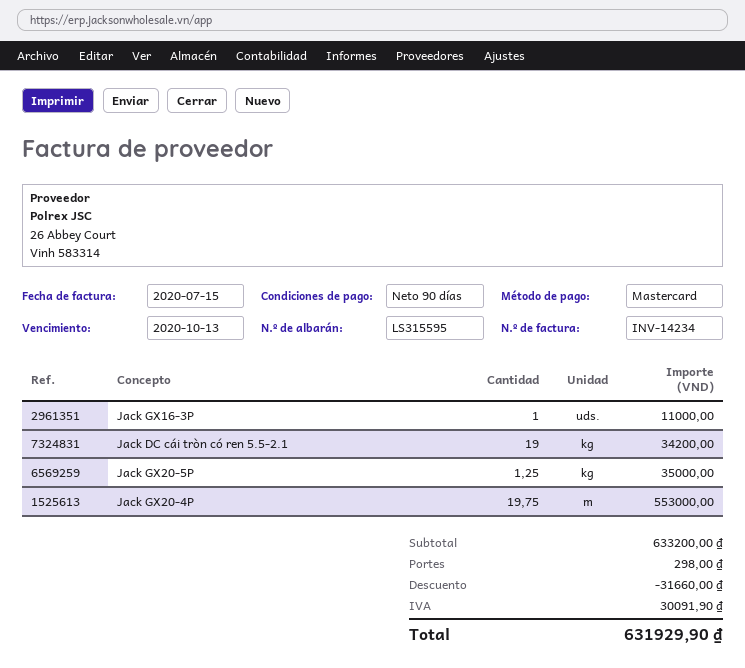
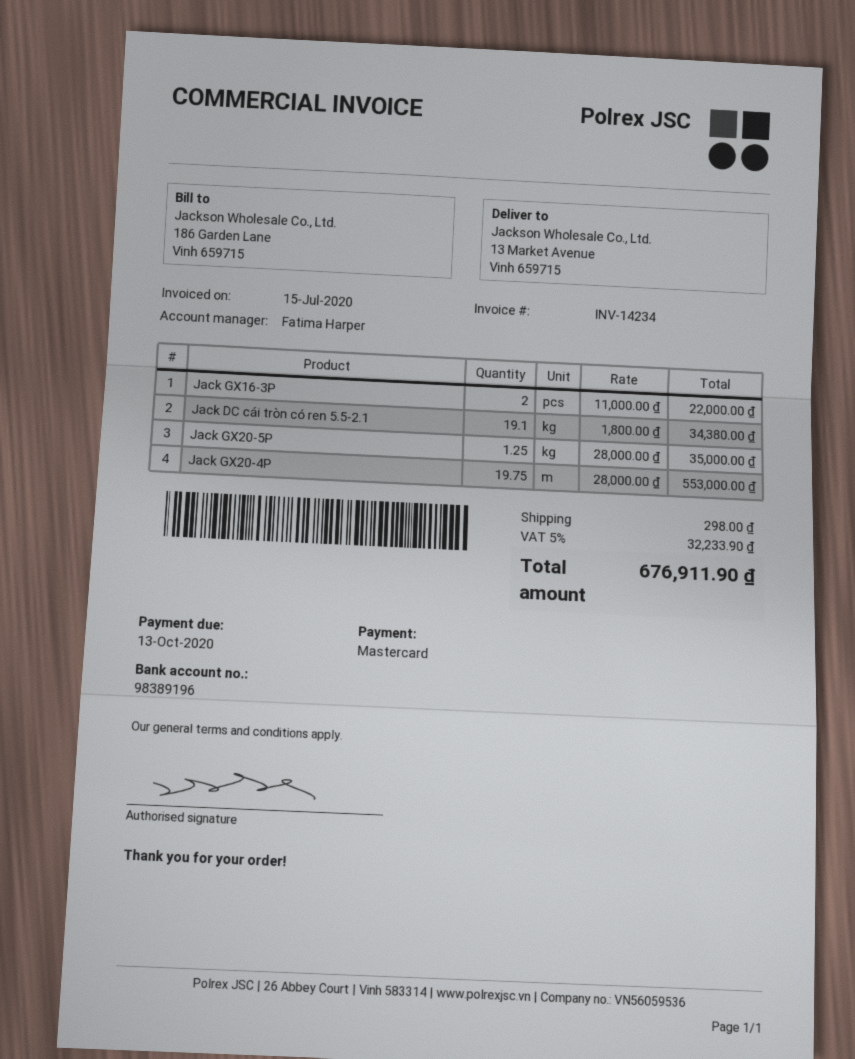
Jack GX16-3P: 1 for 11000.00 -> 2 for 22000.00
Jack DC cái tròn có ren 5.5-2.1: 19 for 34200.00 -> 19.1 for 34380.00
discount: 31660.00 -> none
tax: 30091.90 -> 32233.90
total: 631929.90 -> 676911.90

